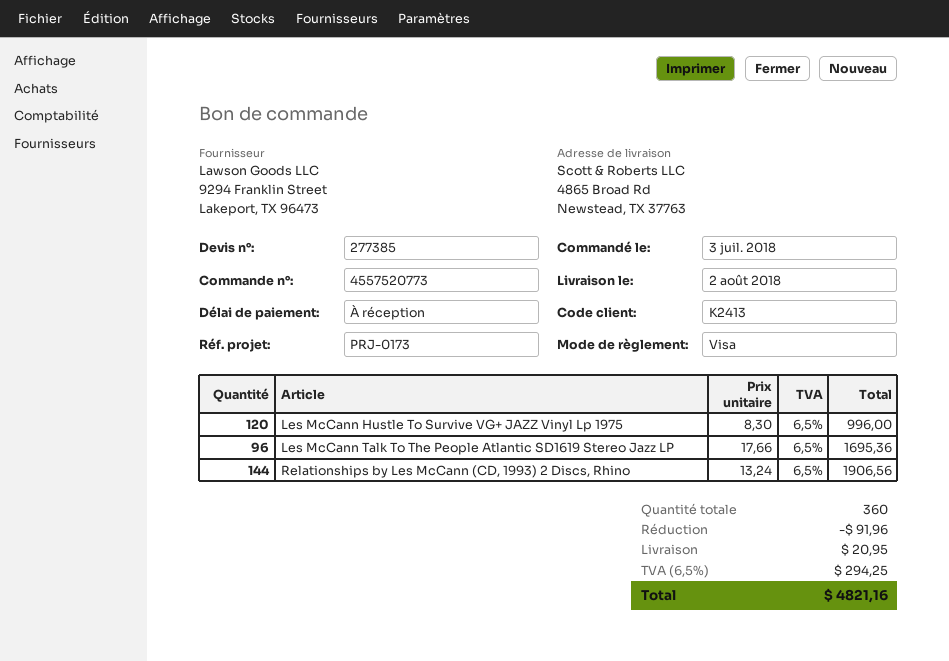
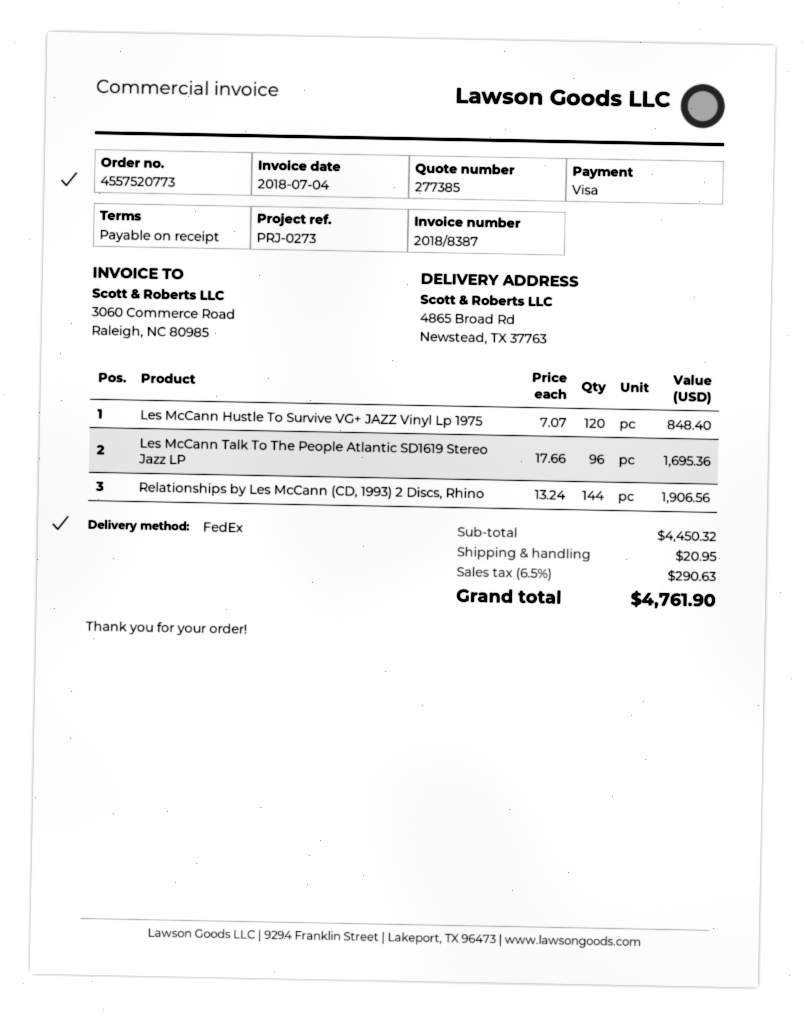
reference: PRJ-0173 -> PRJ-0273
Les McCann Hustle To Survive VG+ JAZZ Vinyl Lp 1975: 120 x 8.30 = 996.00 -> 120 x 7.07 = 848.40
discount: 91.96 -> none
tax: 6.5% = 294.25 -> 6.5% = 290.63
total: 4821.16 -> 4761.90

